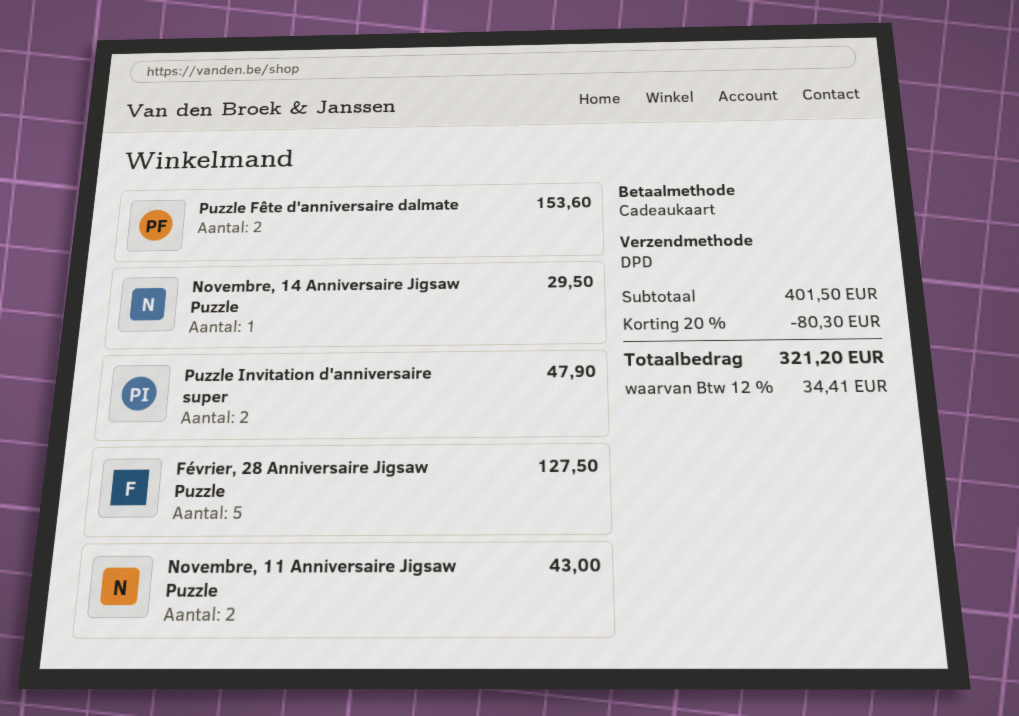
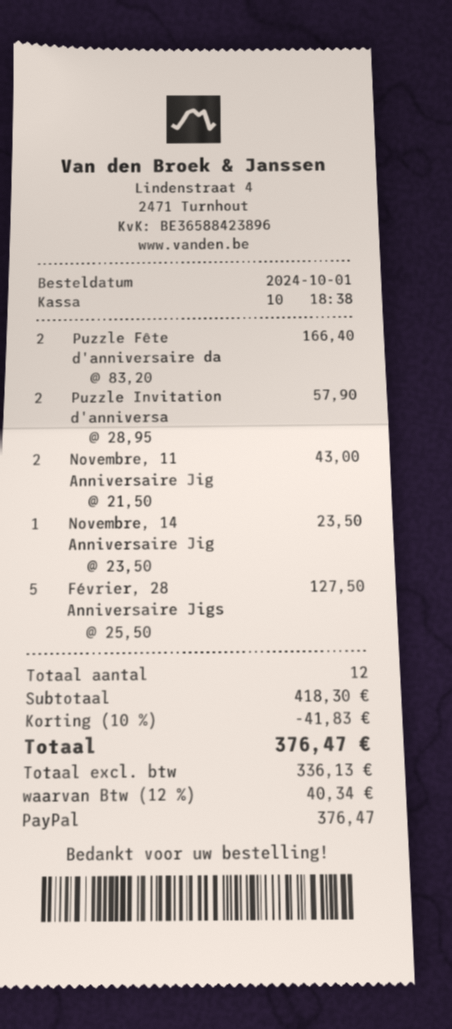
payment method: gift card -> PayPal
Puzzle Fête d'anniversaire dalmate: 2 for 153.60 -> 2 for 166.40
Novembre, 14 Anniversaire Jigsaw Puzzle: 1 for 29.50 -> 1 for 23.50
Puzzle Invitation d'anniversaire super: 2 for 47.90 -> 2 for 57.90
subtotal: 401.50 -> 418.30
discount: 20% = 80.30 -> 10% = 41.83
tax: 12% = 34.41 -> 12% = 40.34
total: 321.20 -> 376.47

